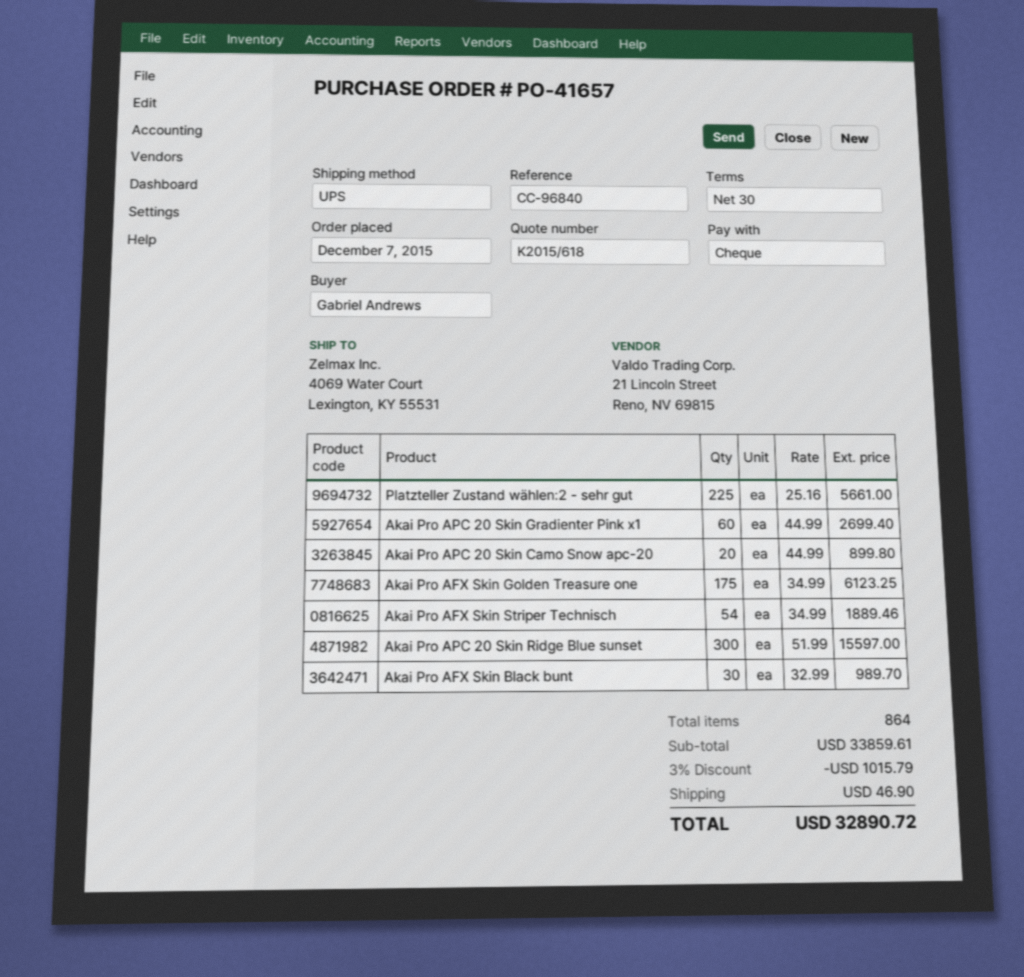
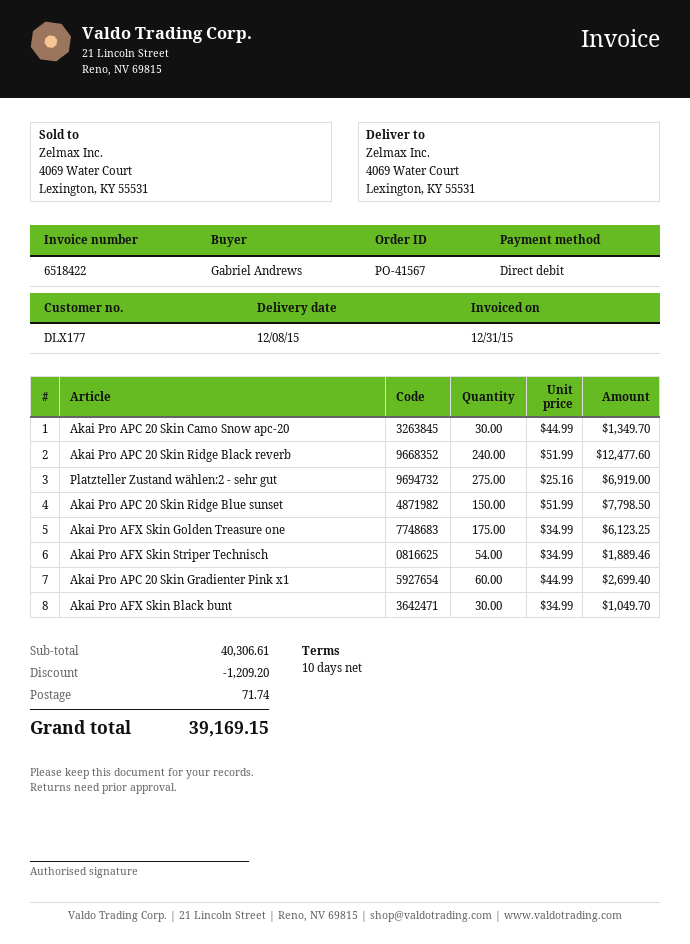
order number: PO-41657 -> PO-41567
payment terms: 30 days -> 10 days
payment method: cheque -> direct debit
Platzteller Zustand wählen:2 - sehr gut: 225 x 25.16 = 5661.00 -> 275 x 25.16 = 6919.00
Akai Pro APC 20 Skin Camo Snow apc-20: 20 x 44.99 = 899.80 -> 30 x 44.99 = 1349.70
Akai Pro APC 20 Skin Ridge Blue sunset: 300 x 51.99 = 15597.00 -> 150 x 51.99 = 7798.50
Akai Pro AFX Skin Black bunt: 30 x 32.99 = 989.70 -> 30 x 34.99 = 1049.70
Akai Pro APC 20 Skin Ridge Black reverb: none -> 240 x 51.99 = 12477.60
subtotal: 33859.61 -> 40306.61
discount: 1015.79 -> 1209.20
shipping: 46.90 -> 71.74
total: 32890.72 -> 39169.15

